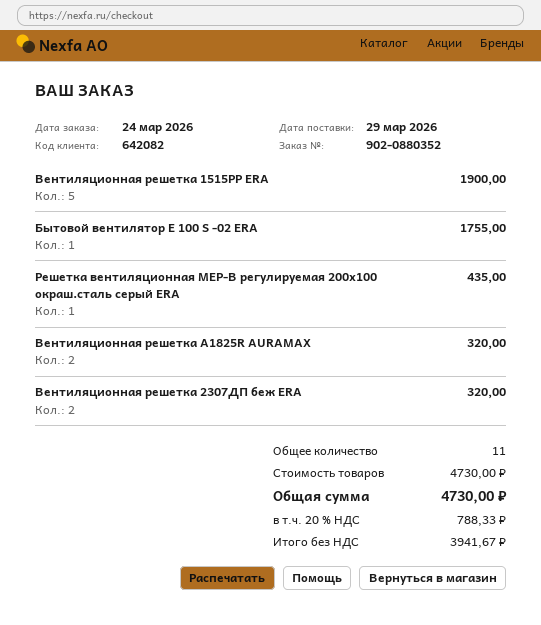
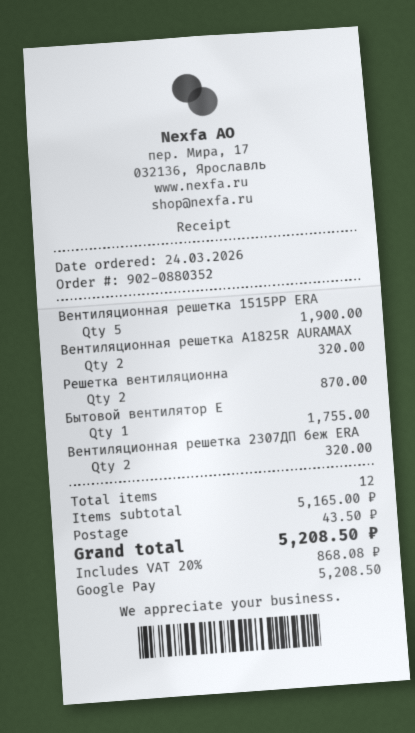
Решетка вентиляционная МЕР-В регулируемая 200х100 окраш.сталь серый ERA: 1 for 435.00 -> 2 for 870.00
total quantity: 11 -> 12
subtotal: 4730.00 -> 5165.00
shipping: none -> 43.50
tax: 20% = 788.33 -> 20% = 868.08
total: 4730.00 -> 5208.50

